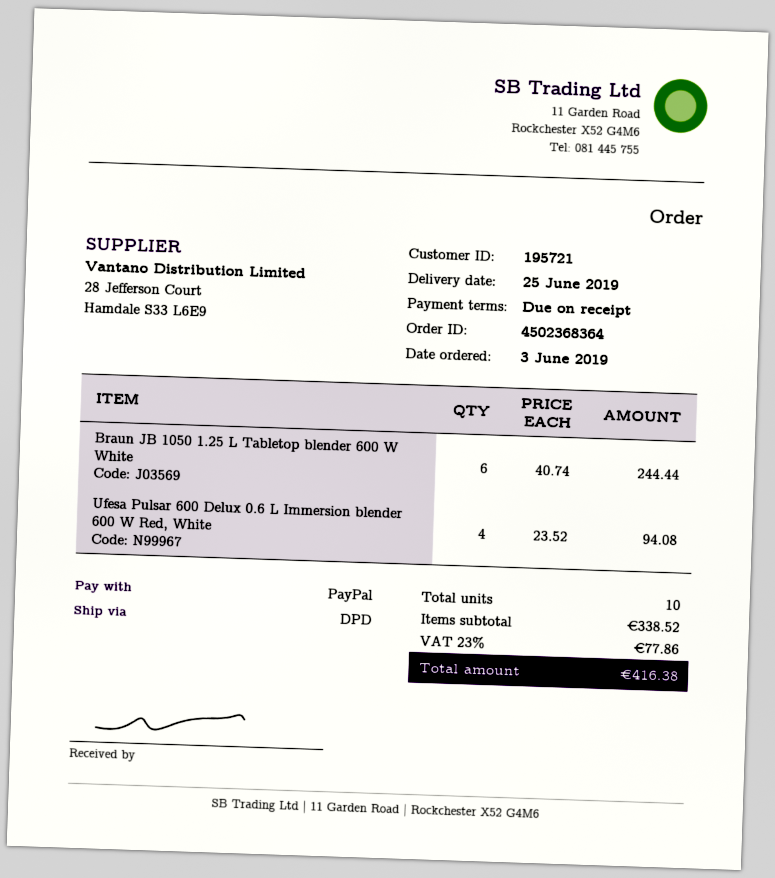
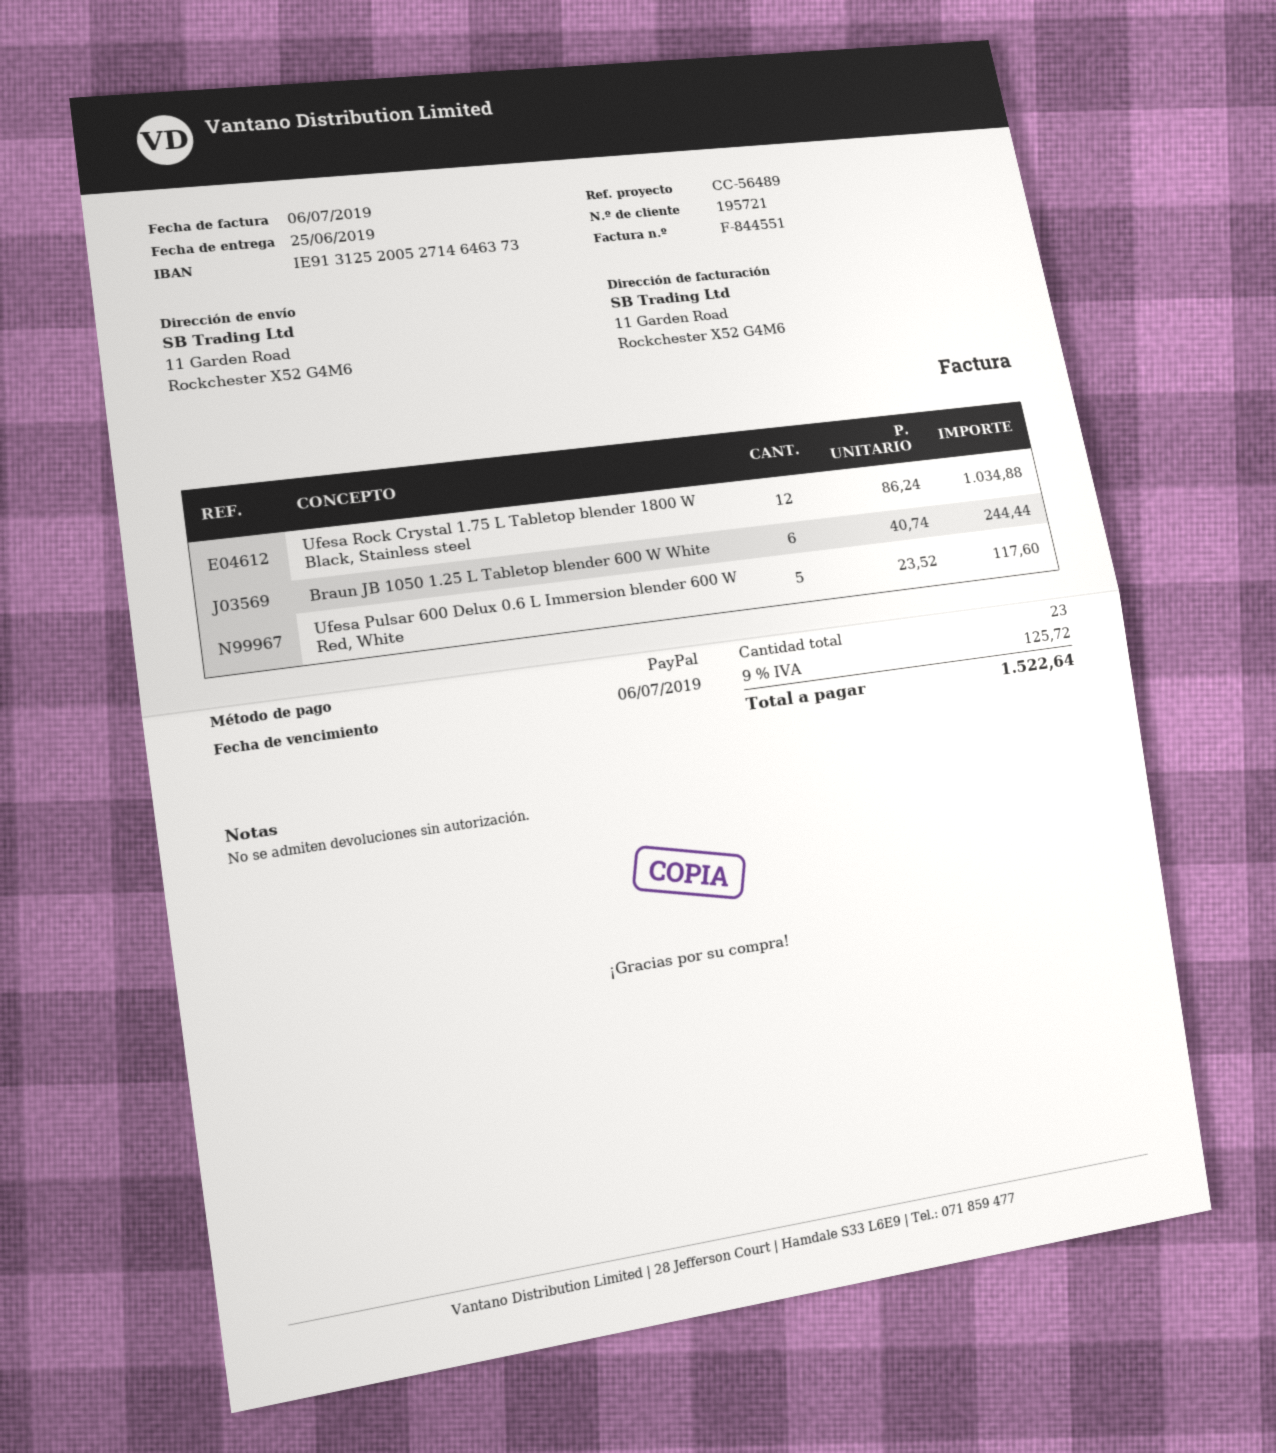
Ufesa Pulsar 600 Delux 0.6 L Immersion blender 600 W Red, White: 4 x 23.52 = 94.08 -> 5 x 23.52 = 117.60
Ufesa Rock Crystal 1.75 L Tabletop blender 1800 W Black, Stainless steel: none -> 12 x 86.24 = 1034.88
total quantity: 10 -> 23
tax: 23% = 77.86 -> 9% = 125.72
total: 416.38 -> 1522.64

